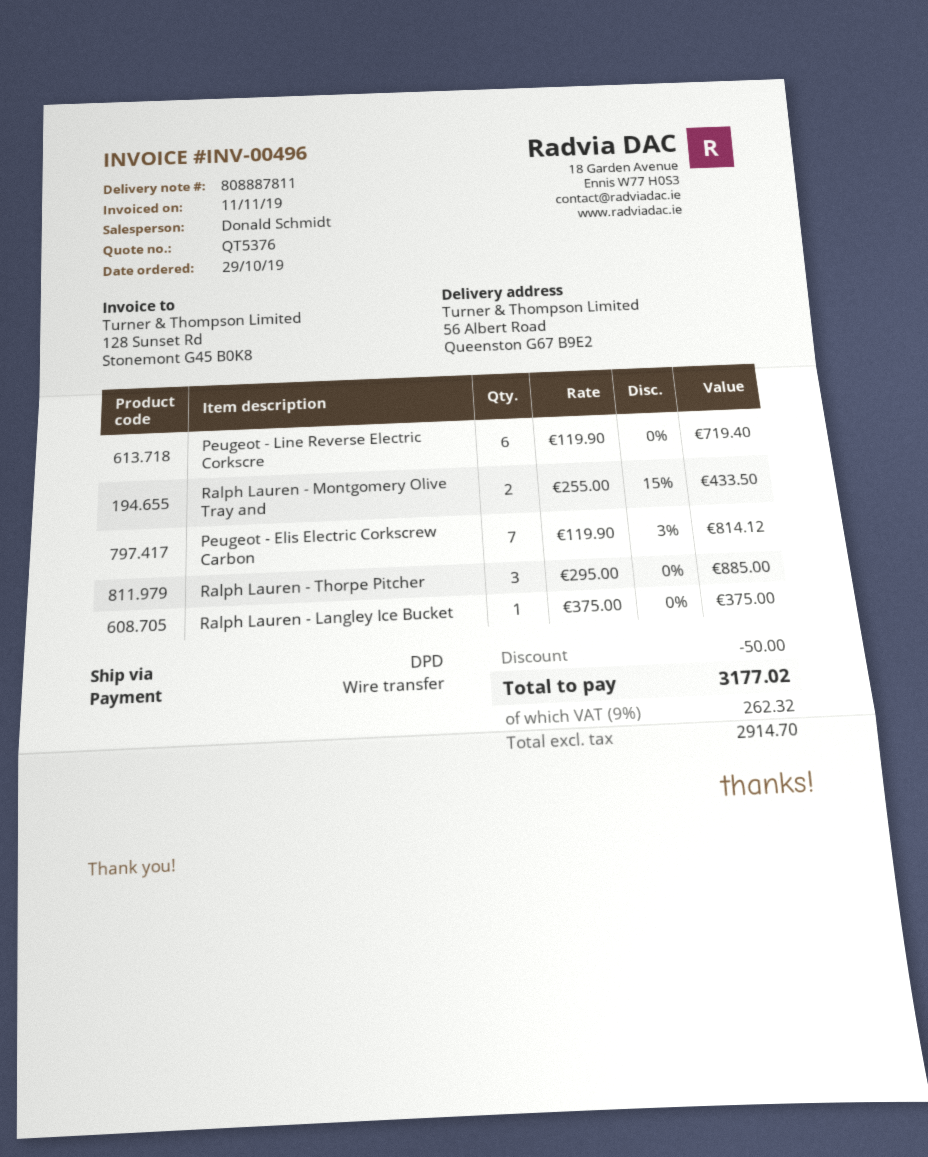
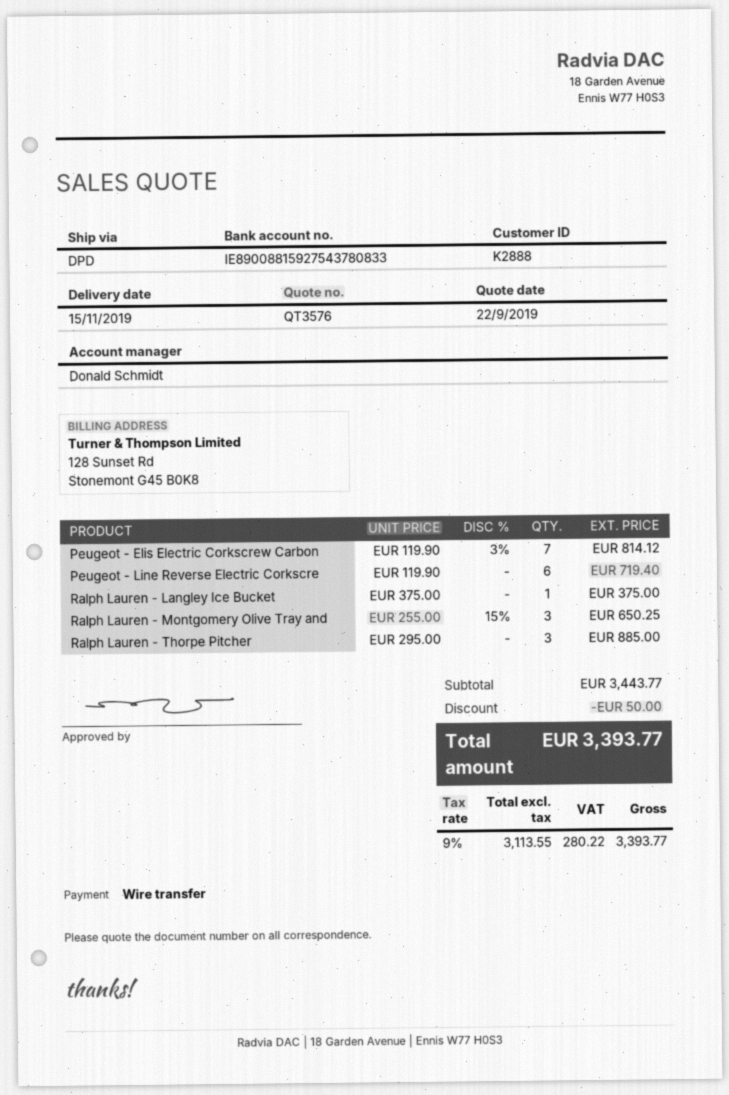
quote number: QT5376 -> QT3576
Ralph Lauren - Montgomery Olive Tray and: 2 x 255.00 - 15% = 433.50 -> 3 x 255.00 - 15% = 650.25
net: 2914.70 -> 3113.55
tax: 9% = 262.32 -> 9% = 280.22
total: 3177.02 -> 3393.77

